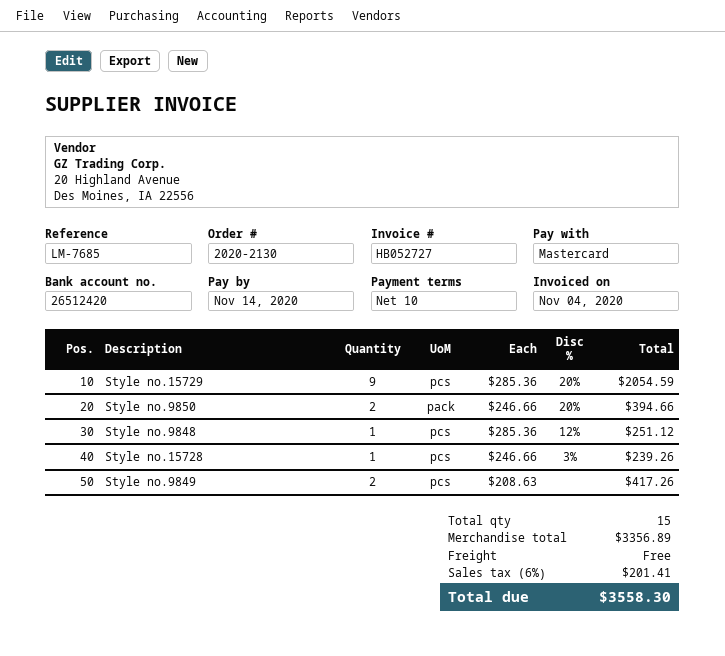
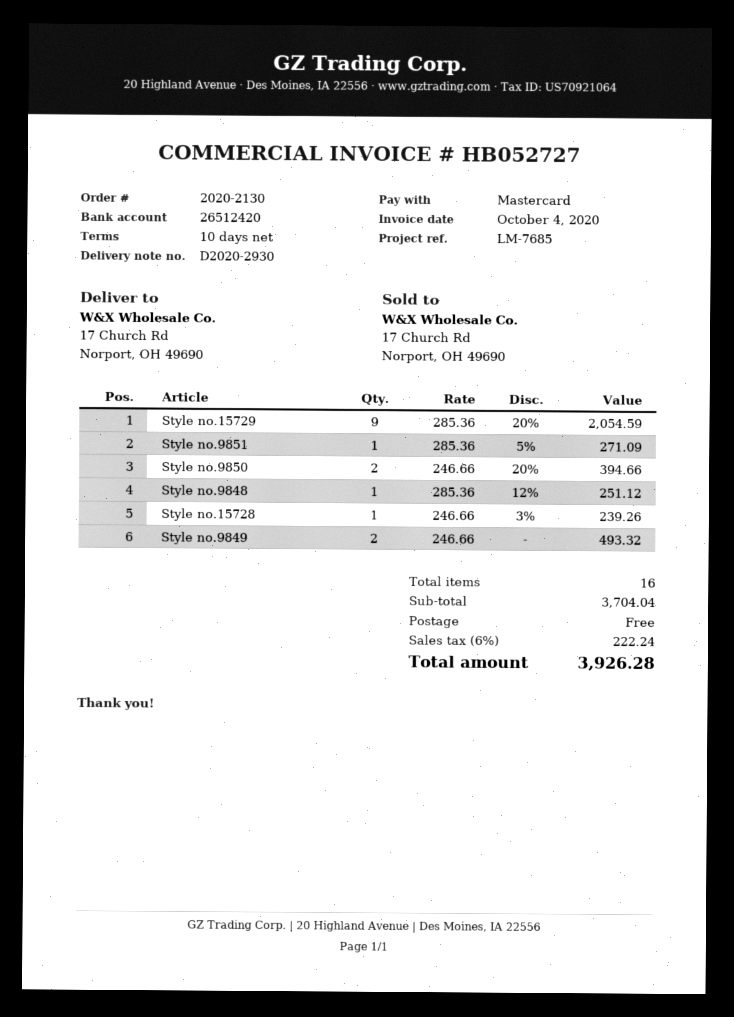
invoice date: 2020-11-04 -> 2020-10-04
Style no.9849: 2 x 208.63 = 417.26 -> 2 x 246.66 = 493.32
Style no.9851: none -> 1 x 285.36 - 5% = 271.09
total quantity: 15 -> 16
subtotal: 3356.89 -> 3704.04
tax: 6% = 201.41 -> 6% = 222.24
total: 3558.30 -> 3926.28

